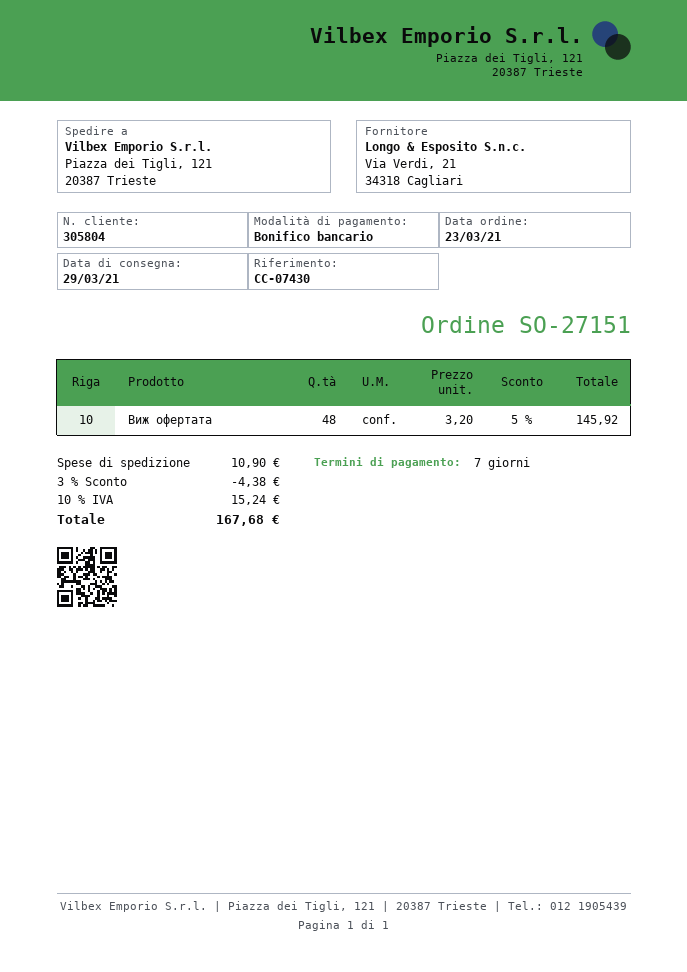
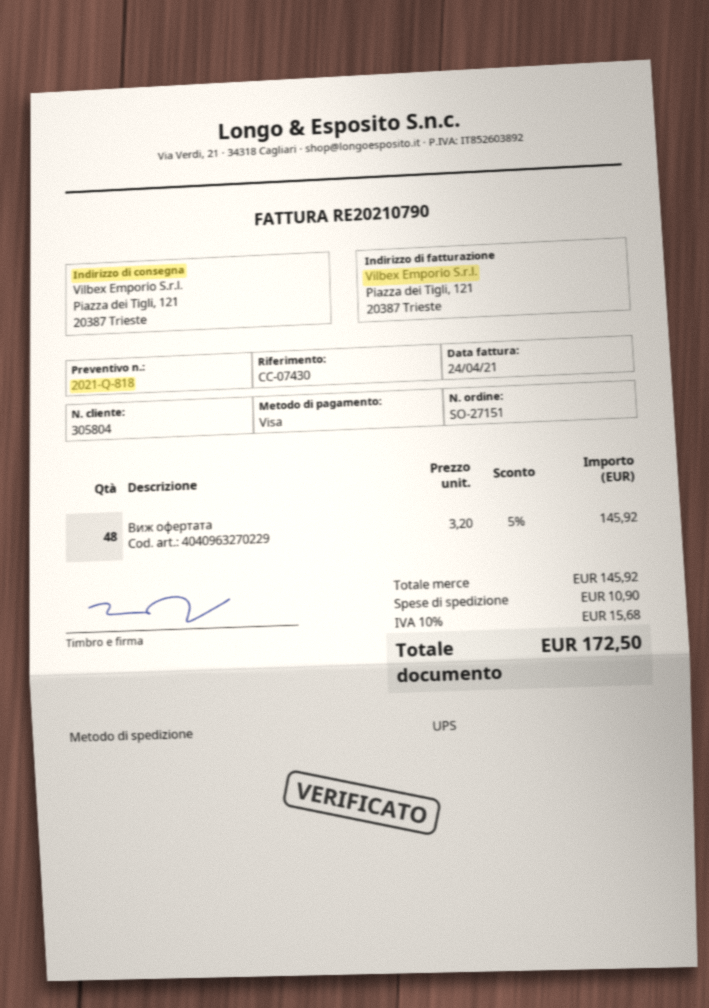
payment method: bank transfer -> Visa
discount: 3% = 4.38 -> none
tax: 10% = 15.24 -> 10% = 15.68
total: 167.68 -> 172.50

